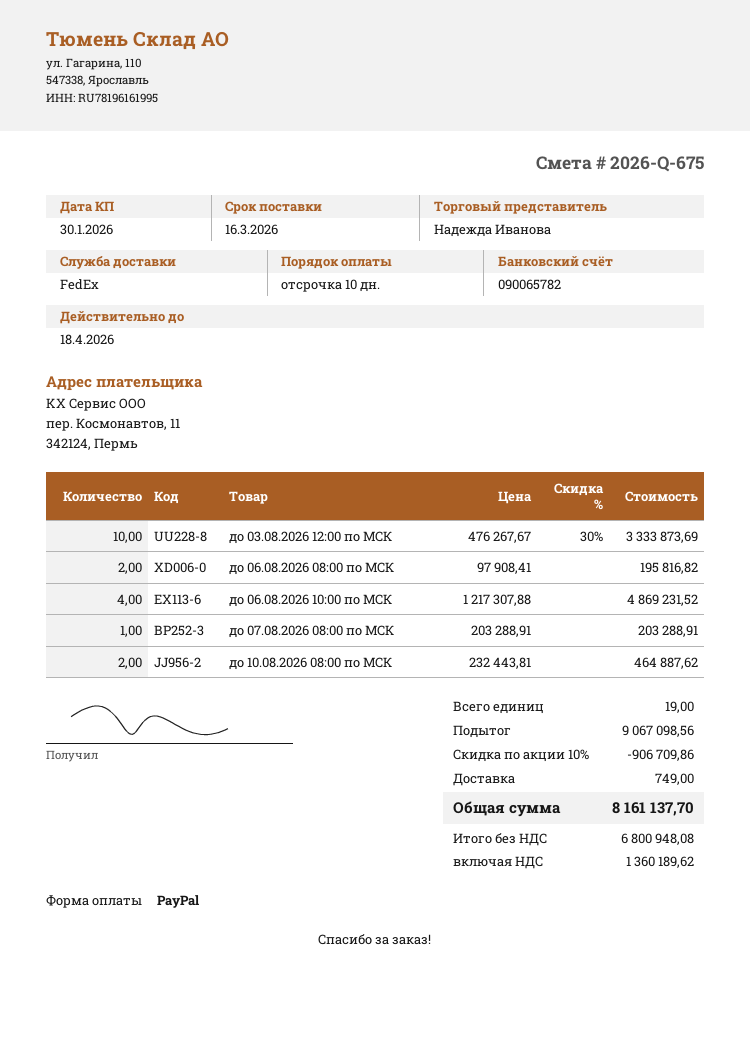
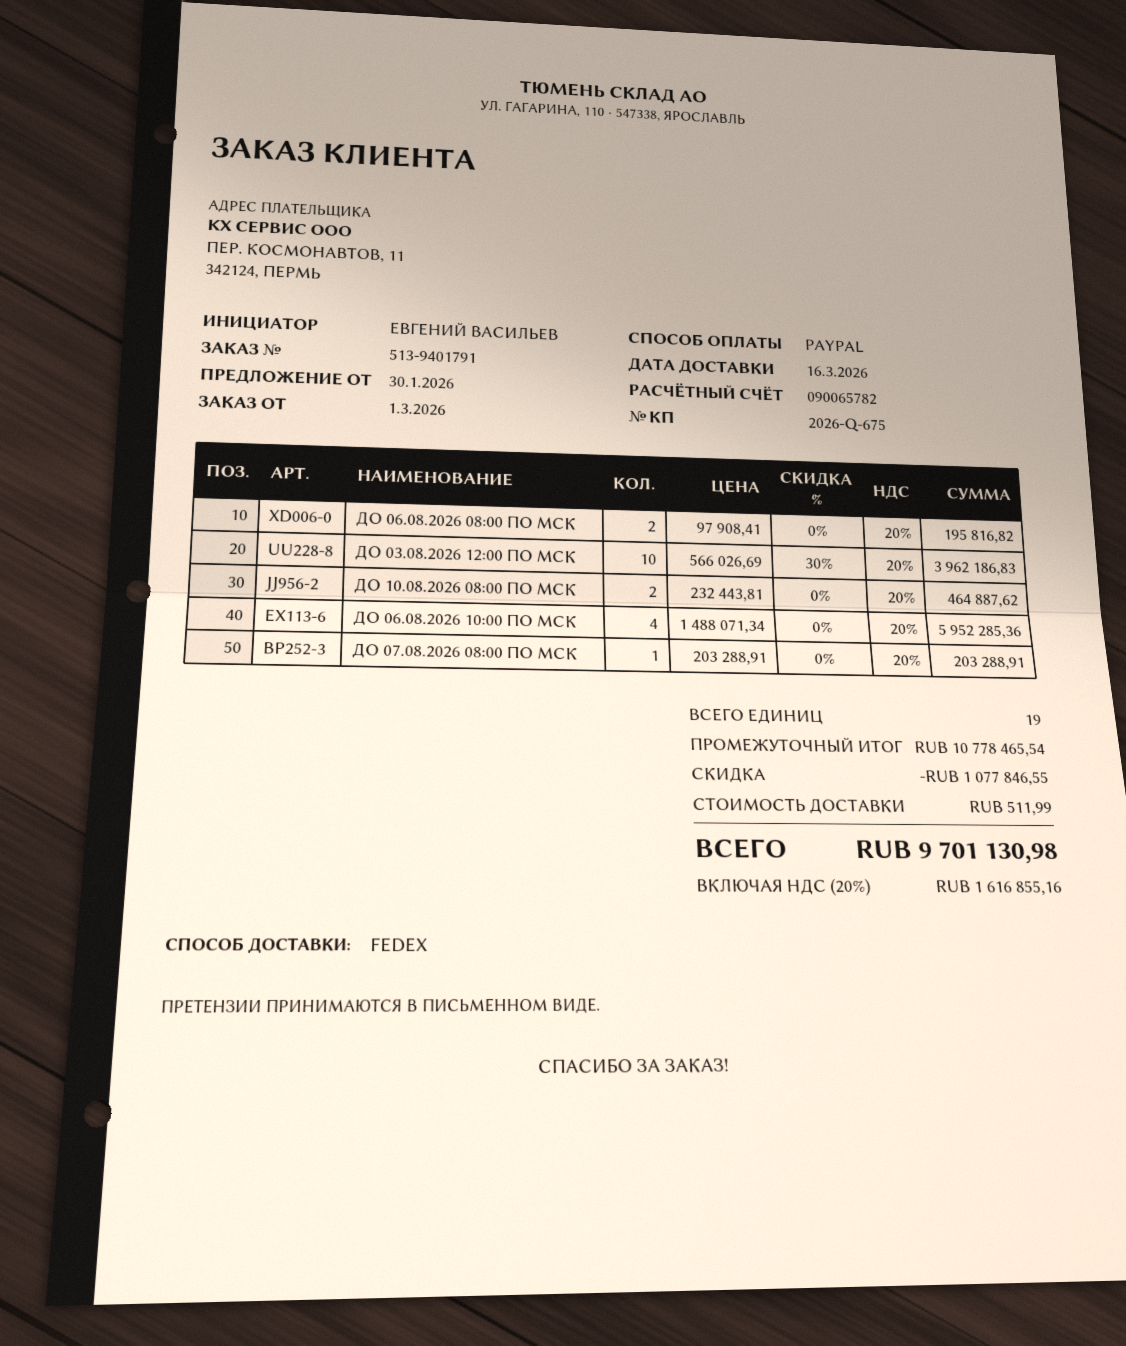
до 03.08.2026 12:00 по МСК: 10 x 476267.67 - 30% = 3333873.69 -> 10 x 566026.69 - 30% = 3962186.83
до 06.08.2026 10:00 по МСК: 4 x 1217307.88 = 4869231.52 -> 4 x 1488071.34 = 5952285.36
subtotal: 9067098.56 -> 10778465.54
discount: 906709.86 -> 1077846.55
shipping: 749.00 -> 511.99
tax: 1360189.62 -> 1616855.16
total: 8161137.70 -> 9701130.98

